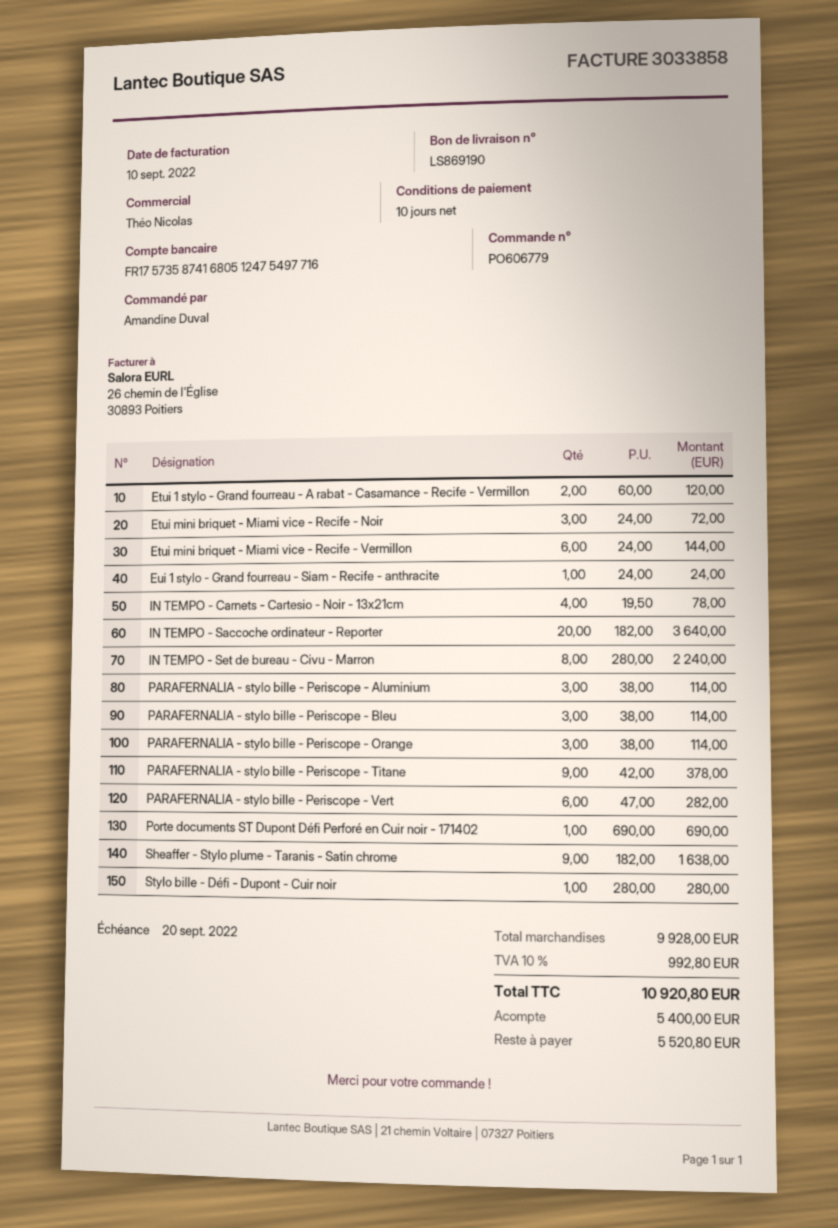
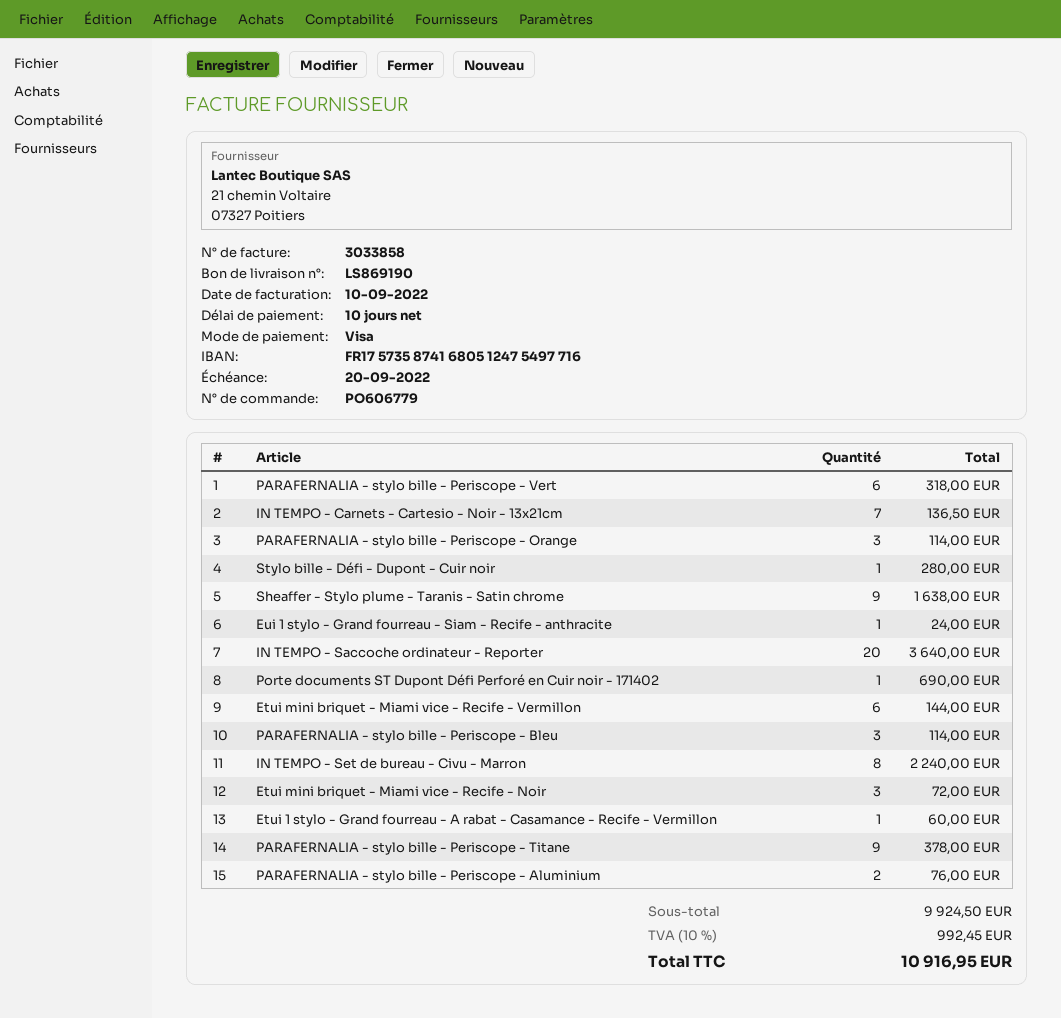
Etui 1 stylo - Grand fourreau - A rabat - Casamance - Recife - Vermillon: 2 for 120.00 -> 1 for 60.00
IN TEMPO - Carnets - Cartesio - Noir - 13x21cm: 4 for 78.00 -> 7 for 136.50
PARAFERNALIA - stylo bille - Periscope - Aluminium: 3 for 114.00 -> 2 for 76.00
PARAFERNALIA - stylo bille - Periscope - Vert: 6 for 282.00 -> 6 for 318.00
subtotal: 9928.00 -> 9924.50
tax: 10% = 992.80 -> 10% = 992.45
total: 10920.80 -> 10916.95

